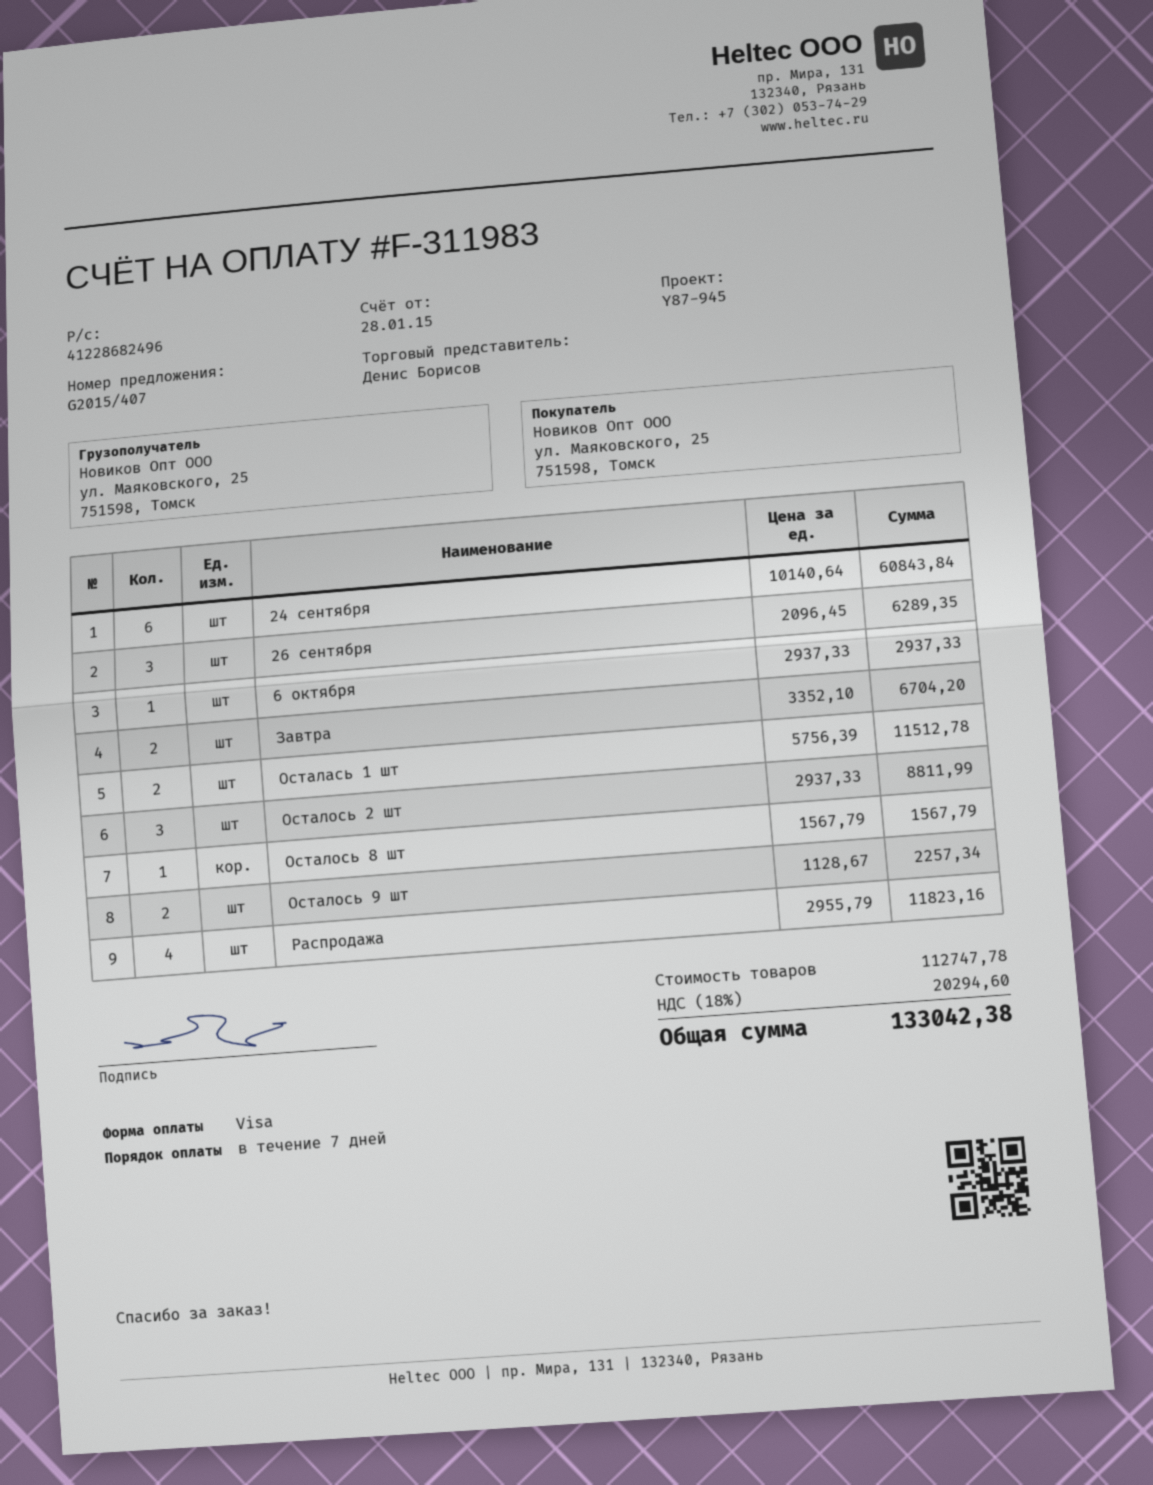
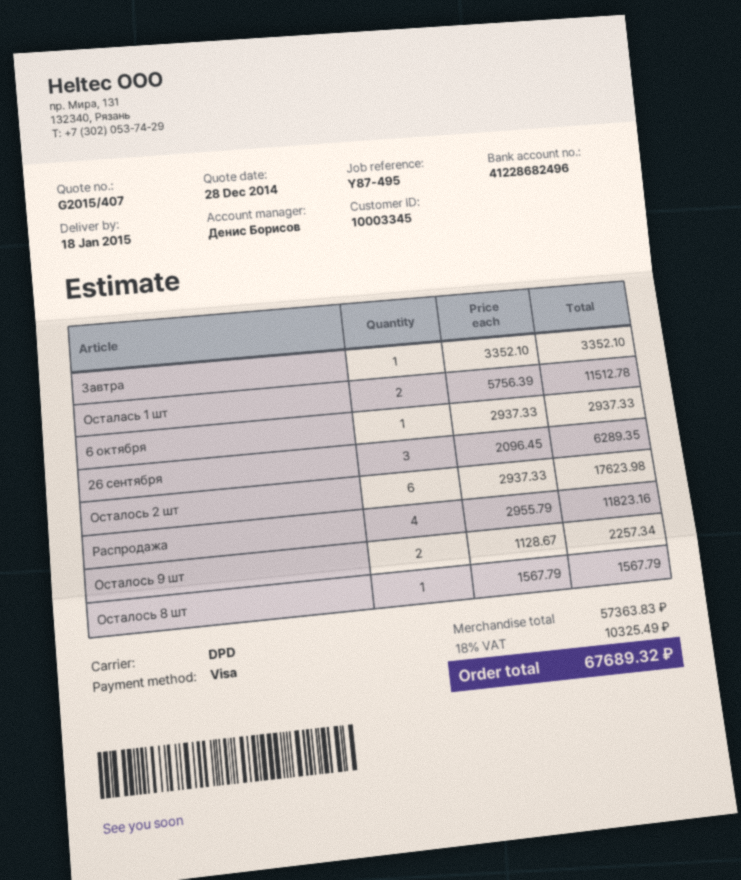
reference: Y87-945 -> Y87-495
24 сентября: 6 x 10140.64 = 60843.84 -> none
Завтра: 2 x 3352.10 = 6704.20 -> 1 x 3352.10 = 3352.10
Осталось 2 шт: 3 x 2937.33 = 8811.99 -> 6 x 2937.33 = 17623.98
subtotal: 112747.78 -> 57363.83
tax: 18% = 20294.60 -> 18% = 10325.49
total: 133042.38 -> 67689.32

